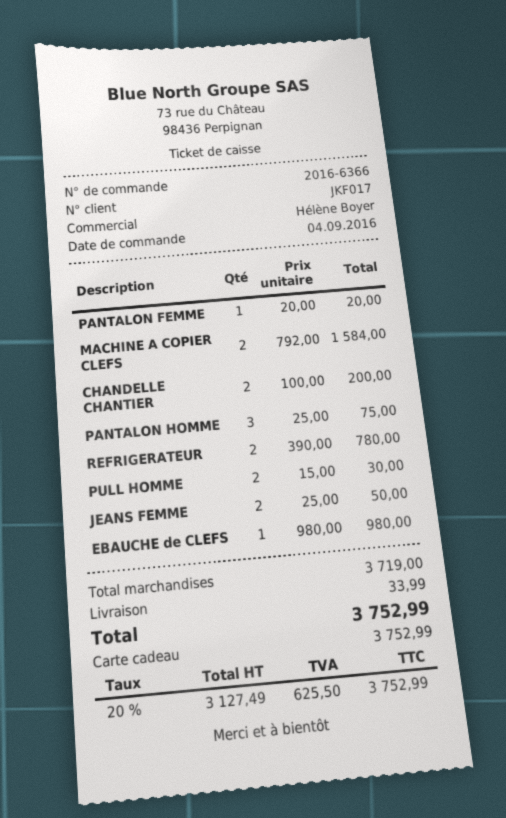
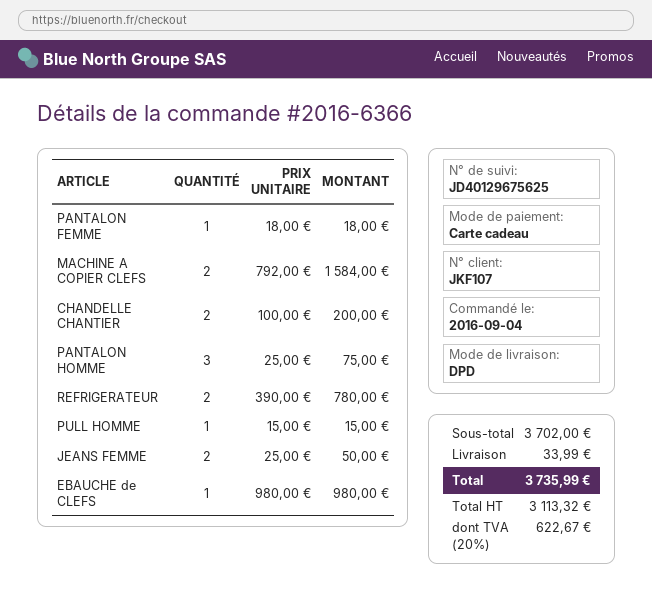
customer number: JKF017 -> JKF107
PANTALON FEMME: 1 x 20.00 = 20.00 -> 1 x 18.00 = 18.00
PULL HOMME: 2 x 15.00 = 30.00 -> 1 x 15.00 = 15.00
subtotal: 3719.00 -> 3702.00
net: 3127.49 -> 3113.32
tax: 20% = 625.50 -> 20% = 622.67
total: 3752.99 -> 3735.99

